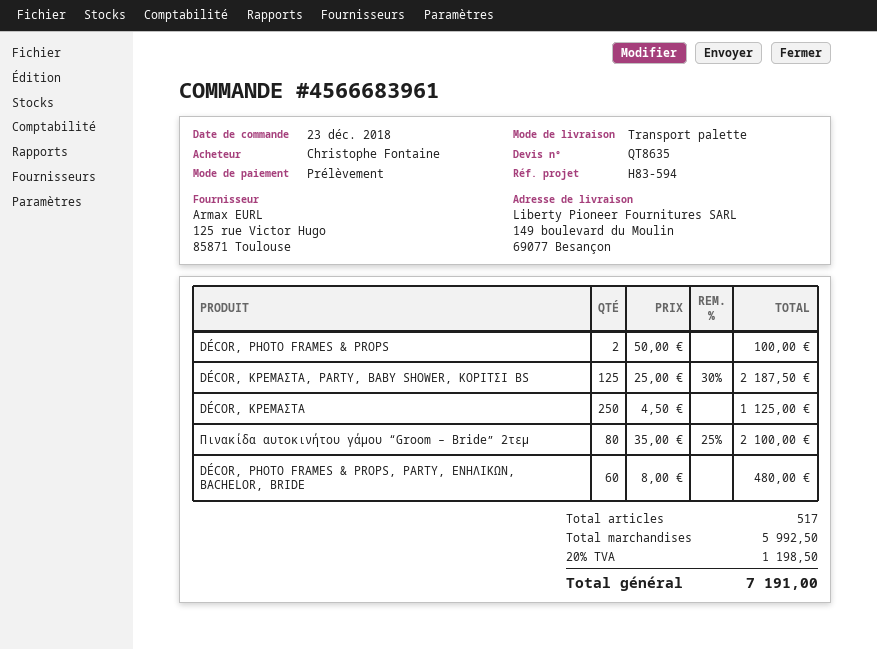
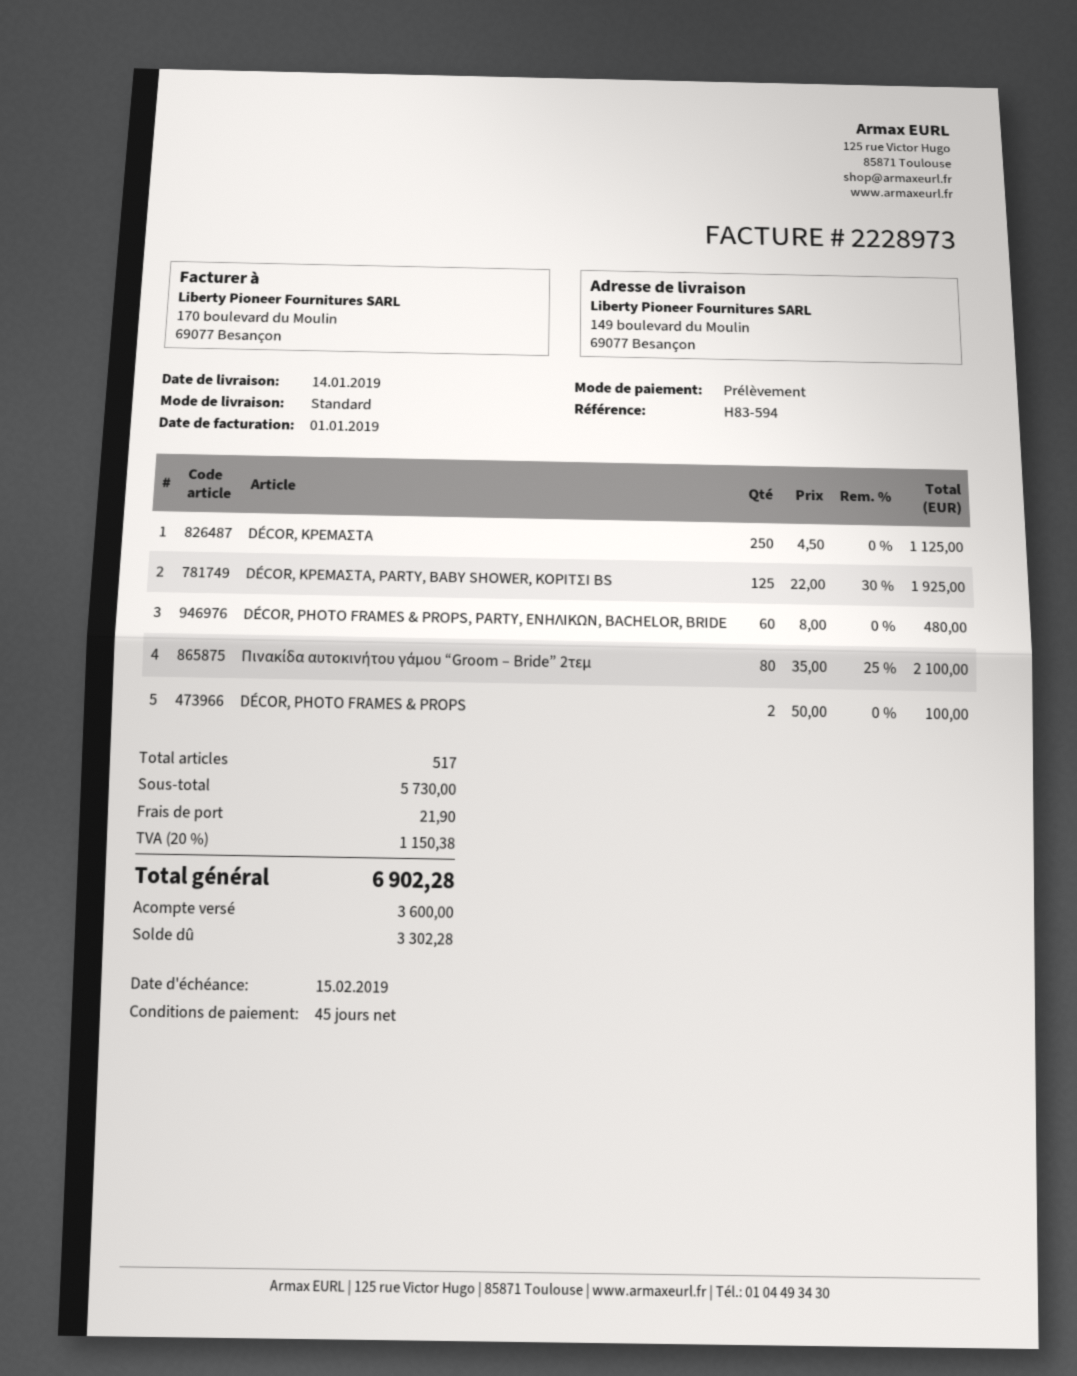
shipping method: pallet freight -> standard
DÉCOR, ΚΡΕΜΑΣΤΑ, PARTY, BABY SHOWER, ΚΟΡΙΤΣΙ BS: 125 x 25.00 - 30% = 2187.50 -> 125 x 22.00 - 30% = 1925.00
subtotal: 5992.50 -> 5730.00
shipping: none -> 21.90
tax: 20% = 1198.50 -> 20% = 1150.38
total: 7191.00 -> 6902.28

